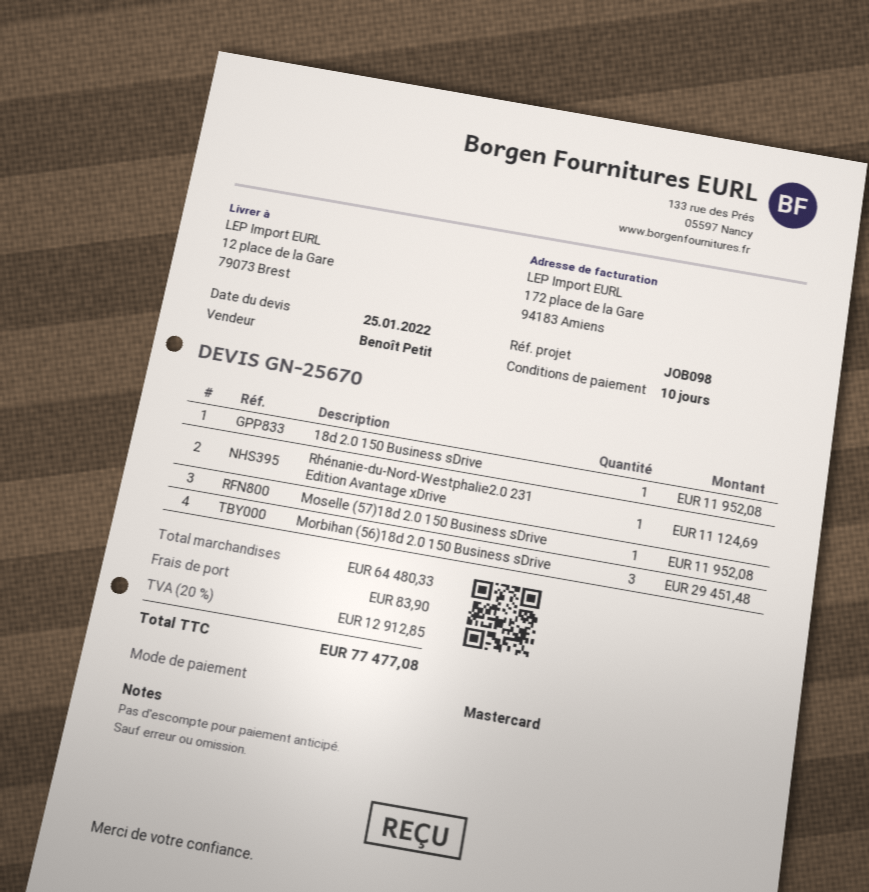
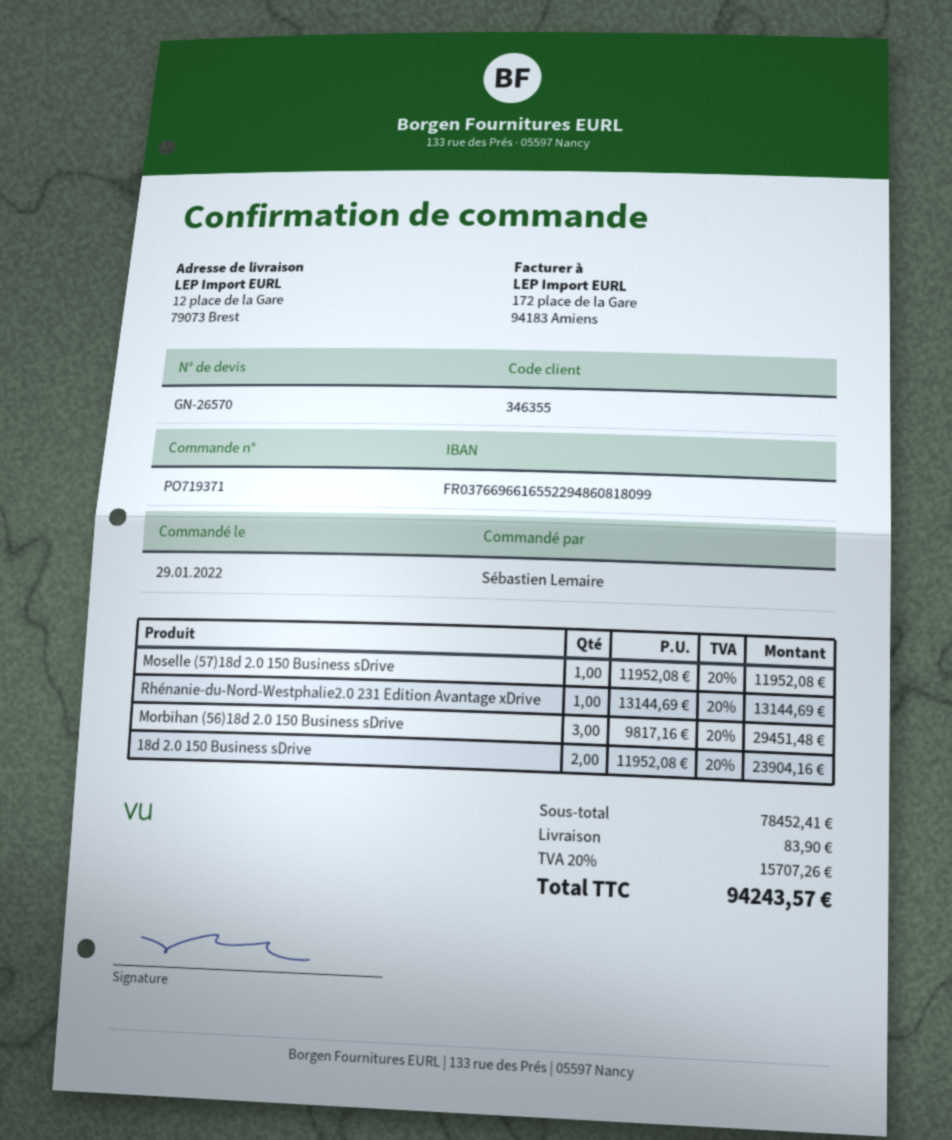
quote number: GN-25670 -> GN-26570
18d 2.0 150 Business sDrive: 1 for 11952.08 -> 2 for 23904.16
Rhénanie-du-Nord-Westphalie2.0 231 Edition Avantage xDrive: 1 for 11124.69 -> 1 for 13144.69
subtotal: 64480.33 -> 78452.41
tax: 20% = 12912.85 -> 20% = 15707.26
total: 77477.08 -> 94243.57

